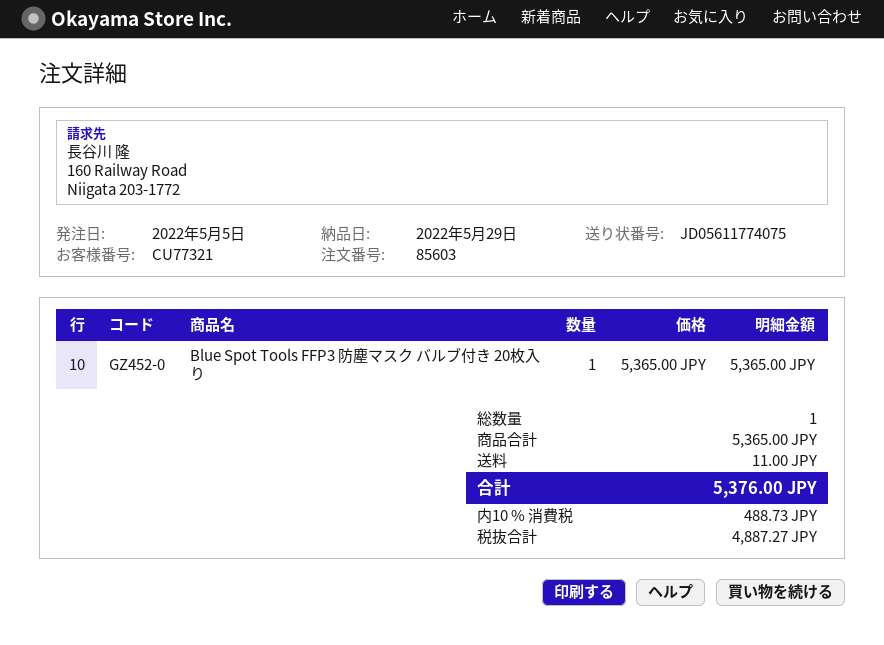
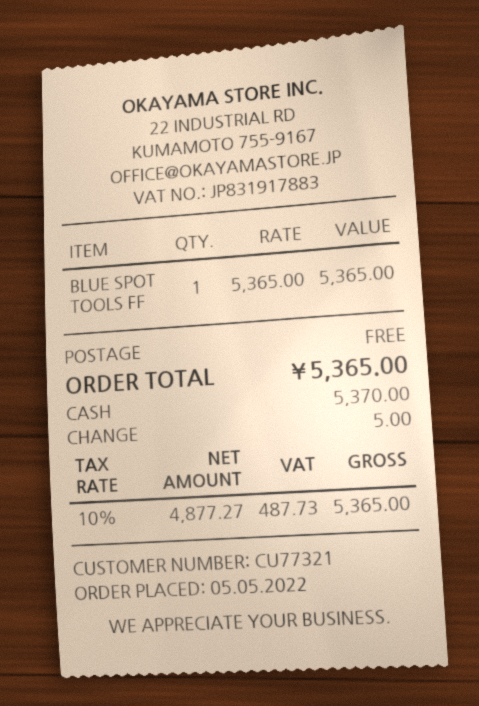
shipping: 11.00 -> 0.00
net: 4887.27 -> 4877.27
tax: 10% = 488.73 -> 10% = 487.73
total: 5376.00 -> 5365.00

